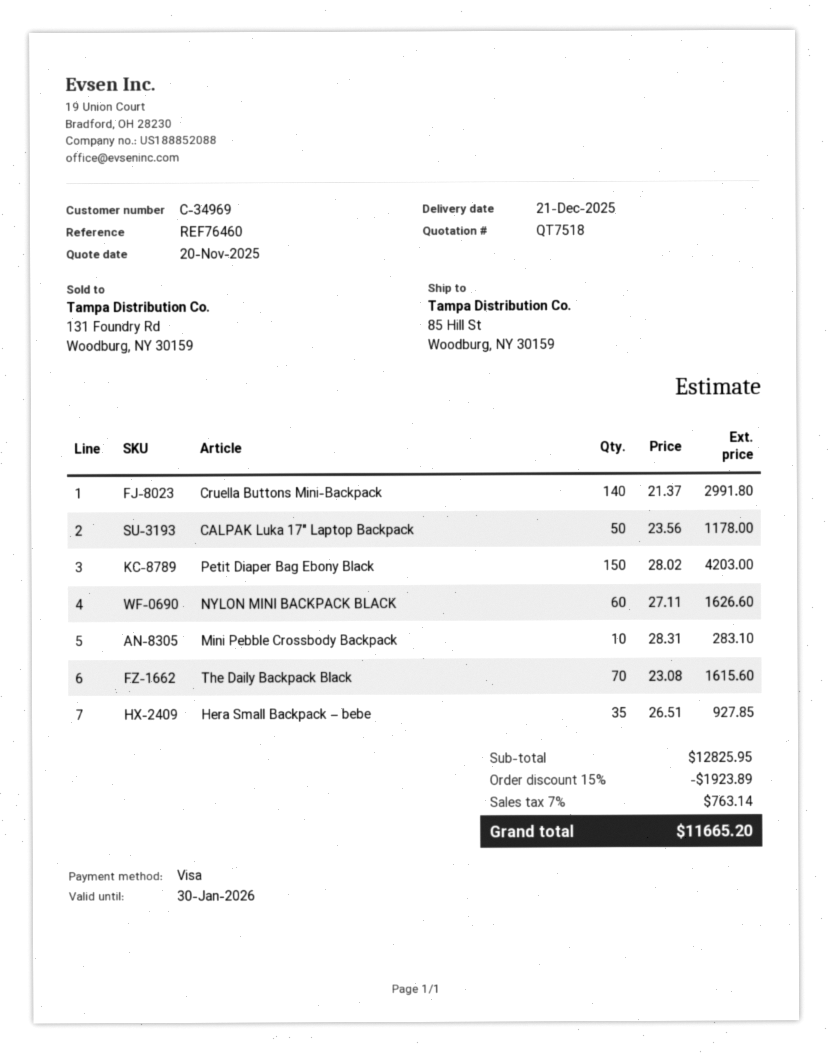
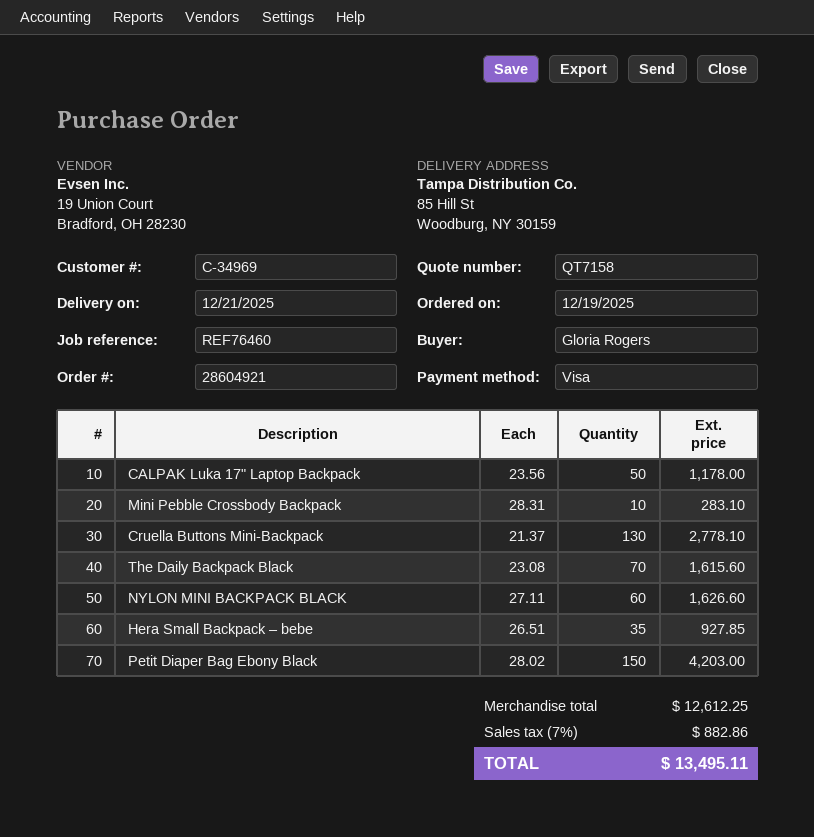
quote number: QT7518 -> QT7158
Cruella Buttons Mini-Backpack: 140 x 21.37 = 2991.80 -> 130 x 21.37 = 2778.10
subtotal: 12825.95 -> 12612.25
discount: 15% = 1923.89 -> none
tax: 7% = 763.14 -> 7% = 882.86
total: 11665.20 -> 13495.11

